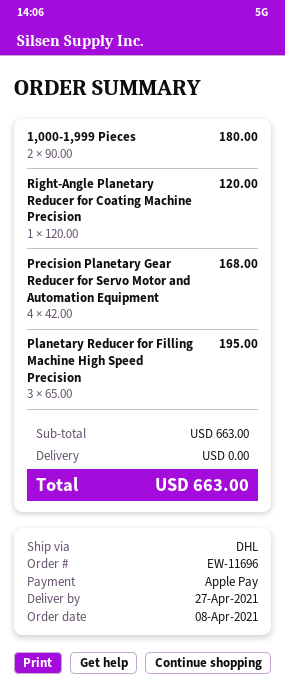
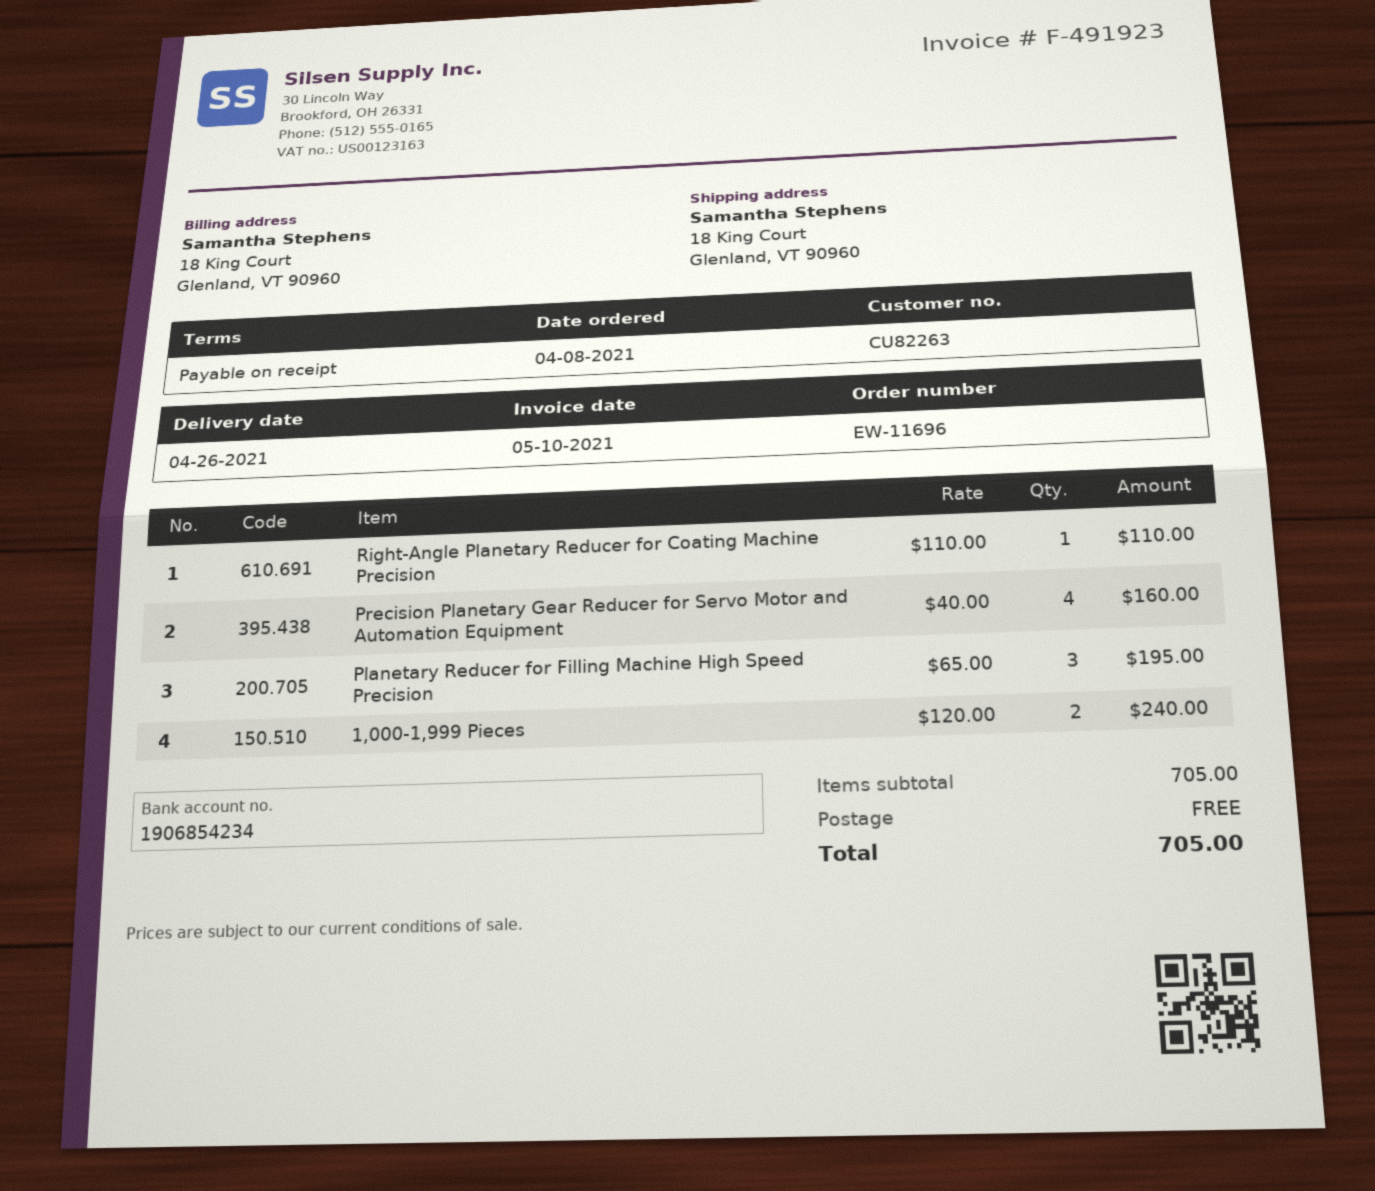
delivery date: 2021-04-27 -> 2021-04-26
1,000-1,999 Pieces: 2 x 90.00 = 180.00 -> 2 x 120.00 = 240.00
Right-Angle Planetary Reducer for Coating Machine Precision: 1 x 120.00 = 120.00 -> 1 x 110.00 = 110.00
Precision Planetary Gear Reducer for Servo Motor and Automation Equipment: 4 x 42.00 = 168.00 -> 4 x 40.00 = 160.00
subtotal: 663.00 -> 705.00
total: 663.00 -> 705.00

